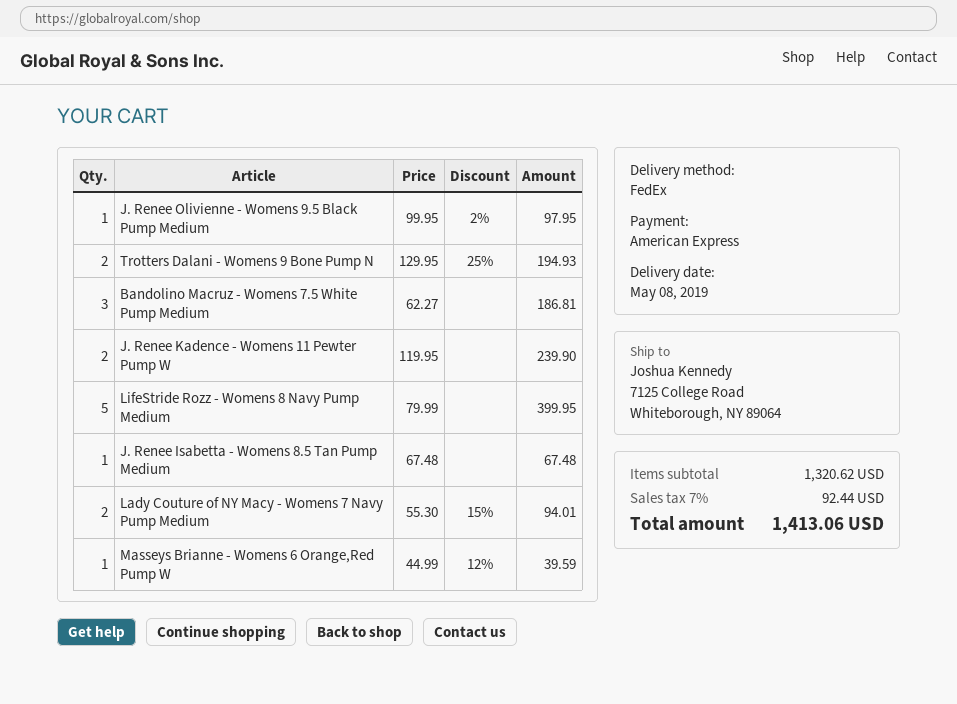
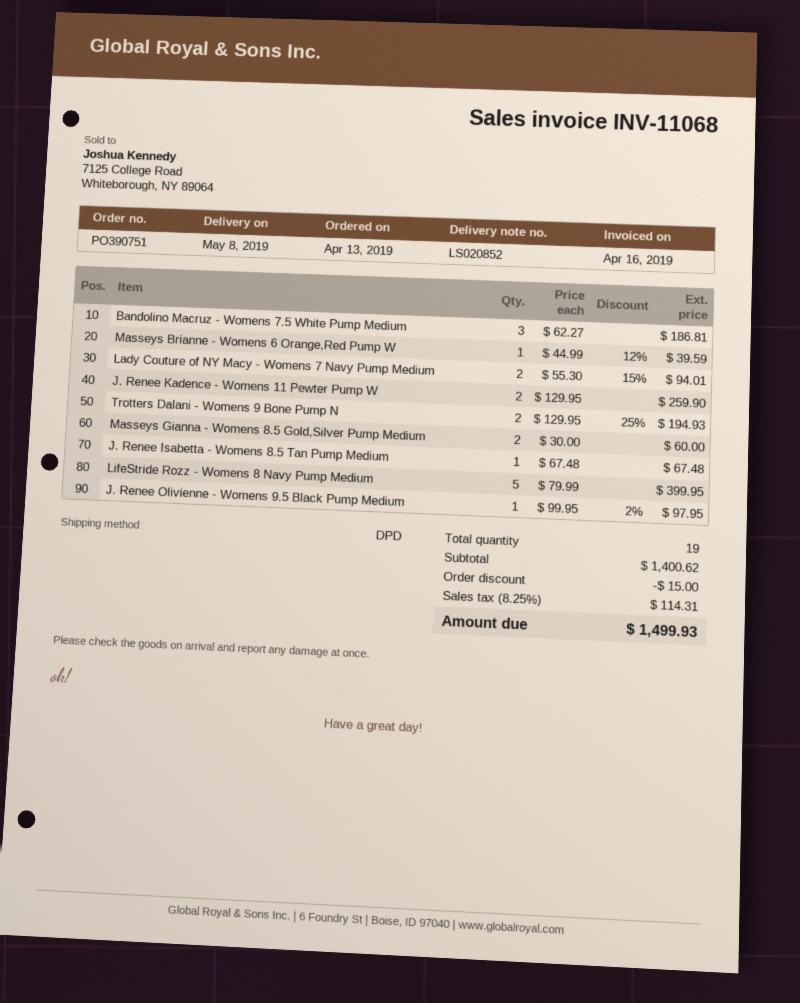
shipping method: FedEx -> DPD
J. Renee Kadence - Womens 11 Pewter Pump W: 2 x 119.95 = 239.90 -> 2 x 129.95 = 259.90
Masseys Gianna - Womens 8.5 Gold,Silver Pump Medium: none -> 2 x 30.00 = 60.00
subtotal: 1320.62 -> 1400.62
discount: none -> 15.00
tax: 7% = 92.44 -> 8.25% = 114.31
total: 1413.06 -> 1499.93

